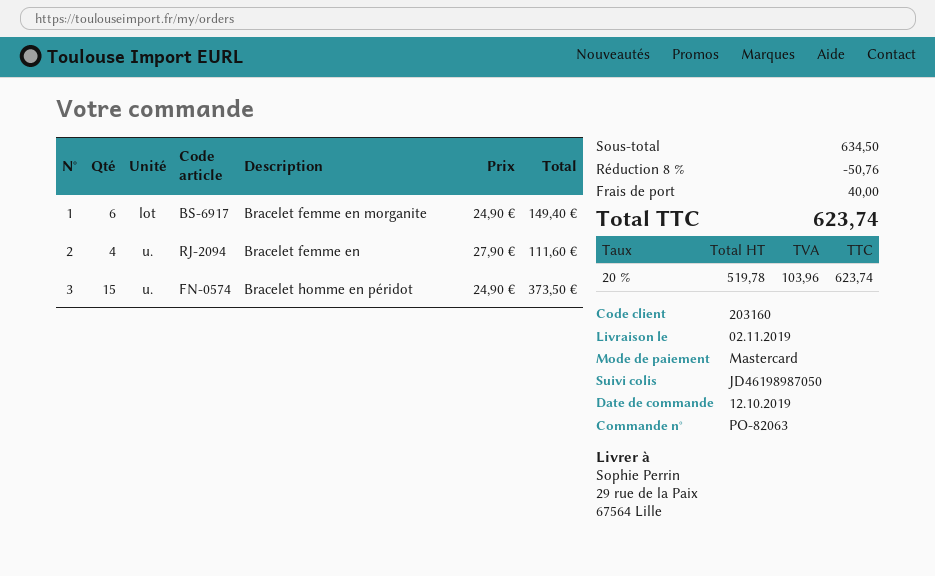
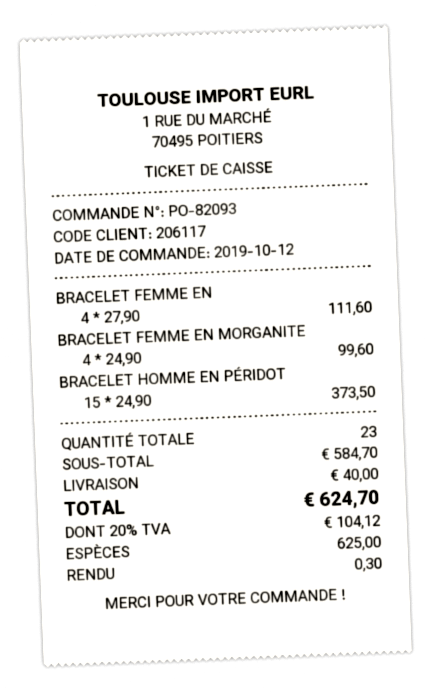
order number: PO-82063 -> PO-82093
customer number: 203160 -> 206117
payment method: Mastercard -> cash
Bracelet femme en morganite: 6 x 24.90 = 149.40 -> 4 x 24.90 = 99.60
subtotal: 634.50 -> 584.70
discount: 8% = 50.76 -> none
tax: 20% = 103.96 -> 20% = 104.12
total: 623.74 -> 624.70

